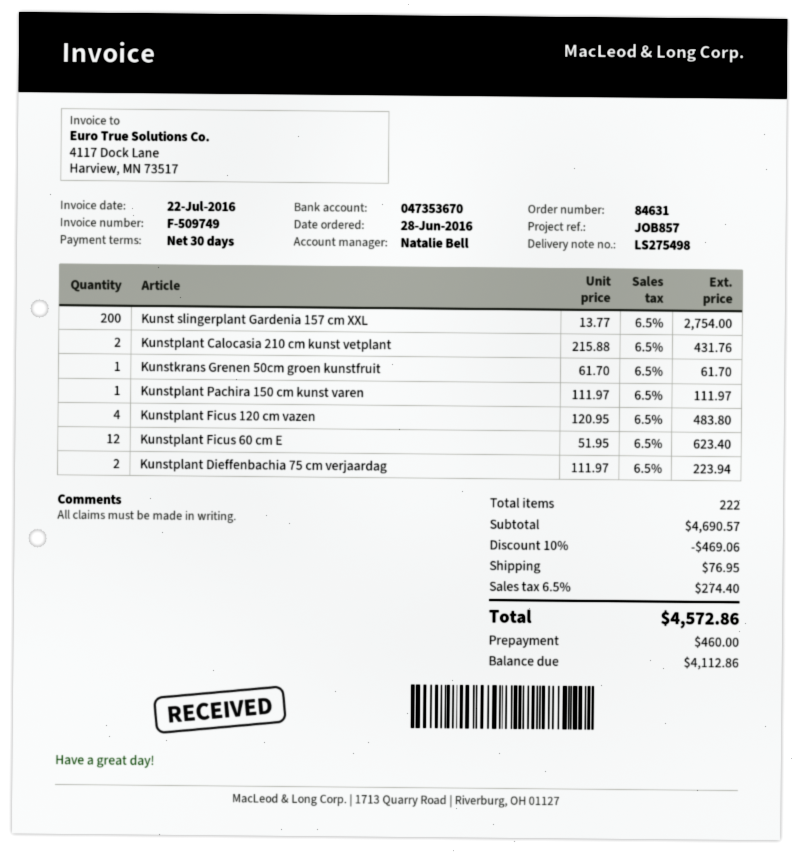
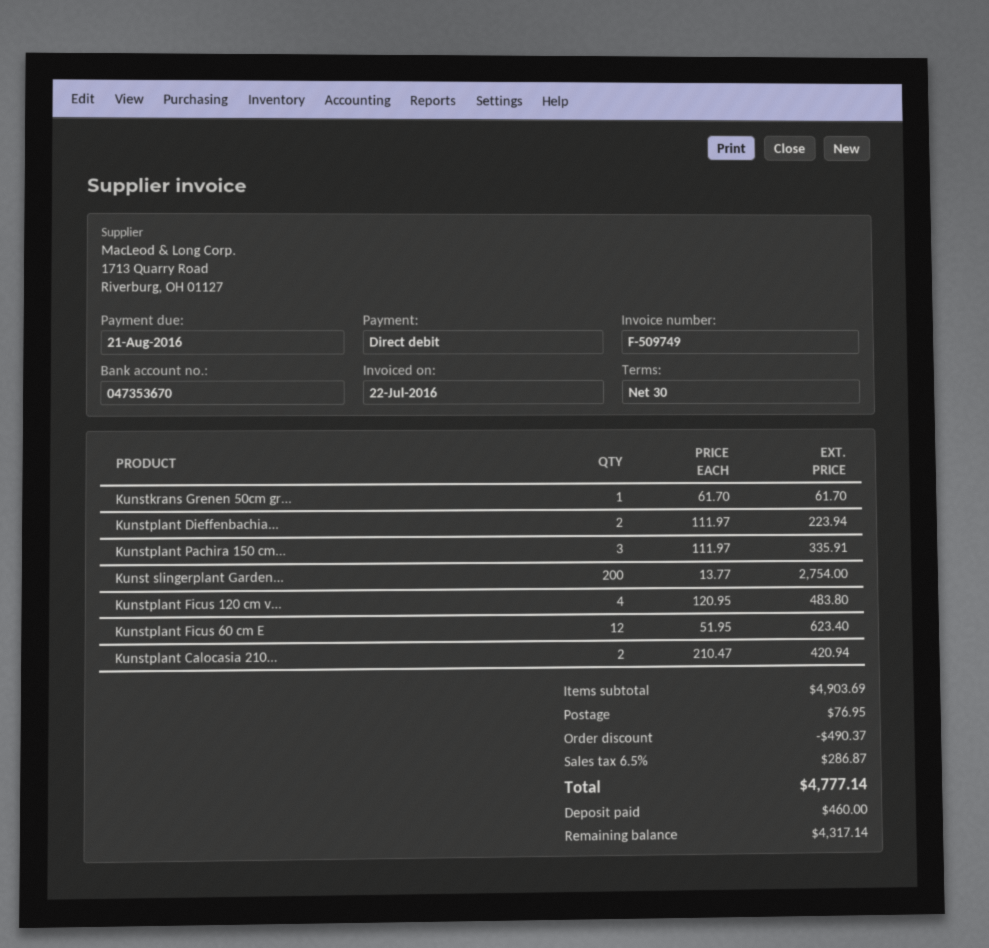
Kunstplant Calocasia 210 cm kunst vetplant: 2 x 215.88 = 431.76 -> 2 x 210.47 = 420.94
Kunstplant Pachira 150 cm kunst varen: 1 x 111.97 = 111.97 -> 3 x 111.97 = 335.91
subtotal: 4690.57 -> 4903.69
discount: 469.06 -> 490.37
tax: 6.5% = 274.40 -> 6.5% = 286.87
total: 4572.86 -> 4777.14
balance: 4112.86 -> 4317.14

